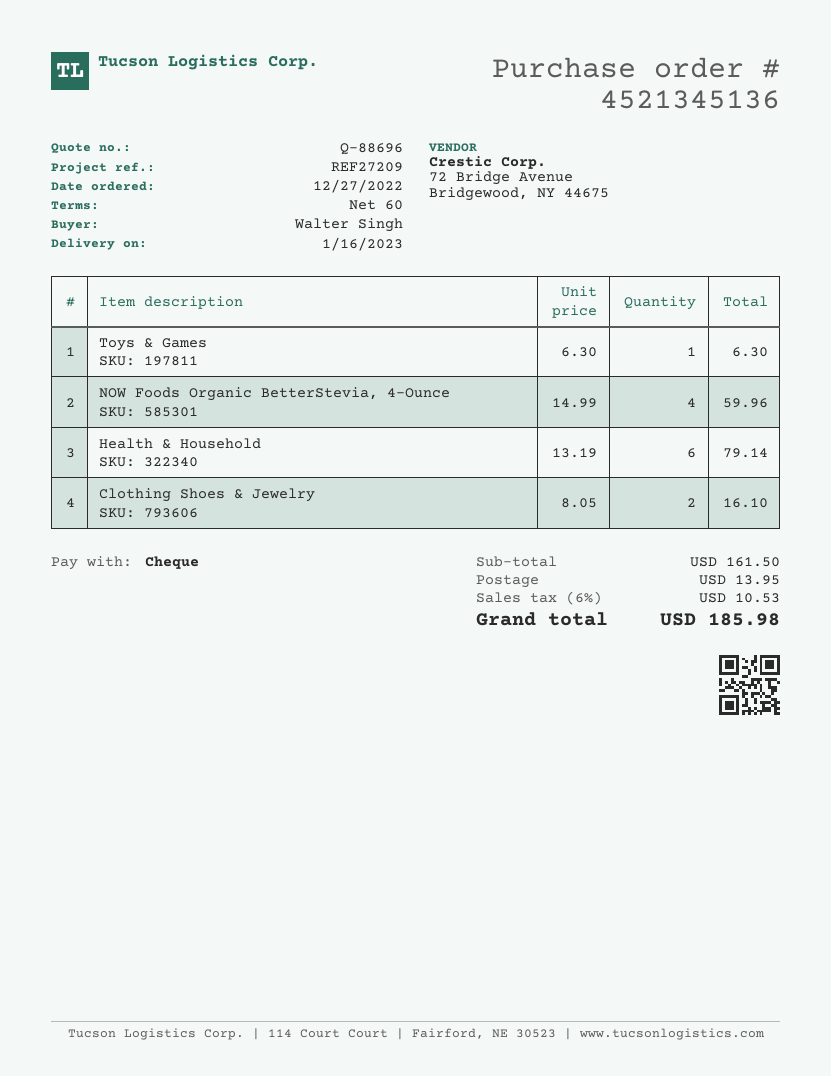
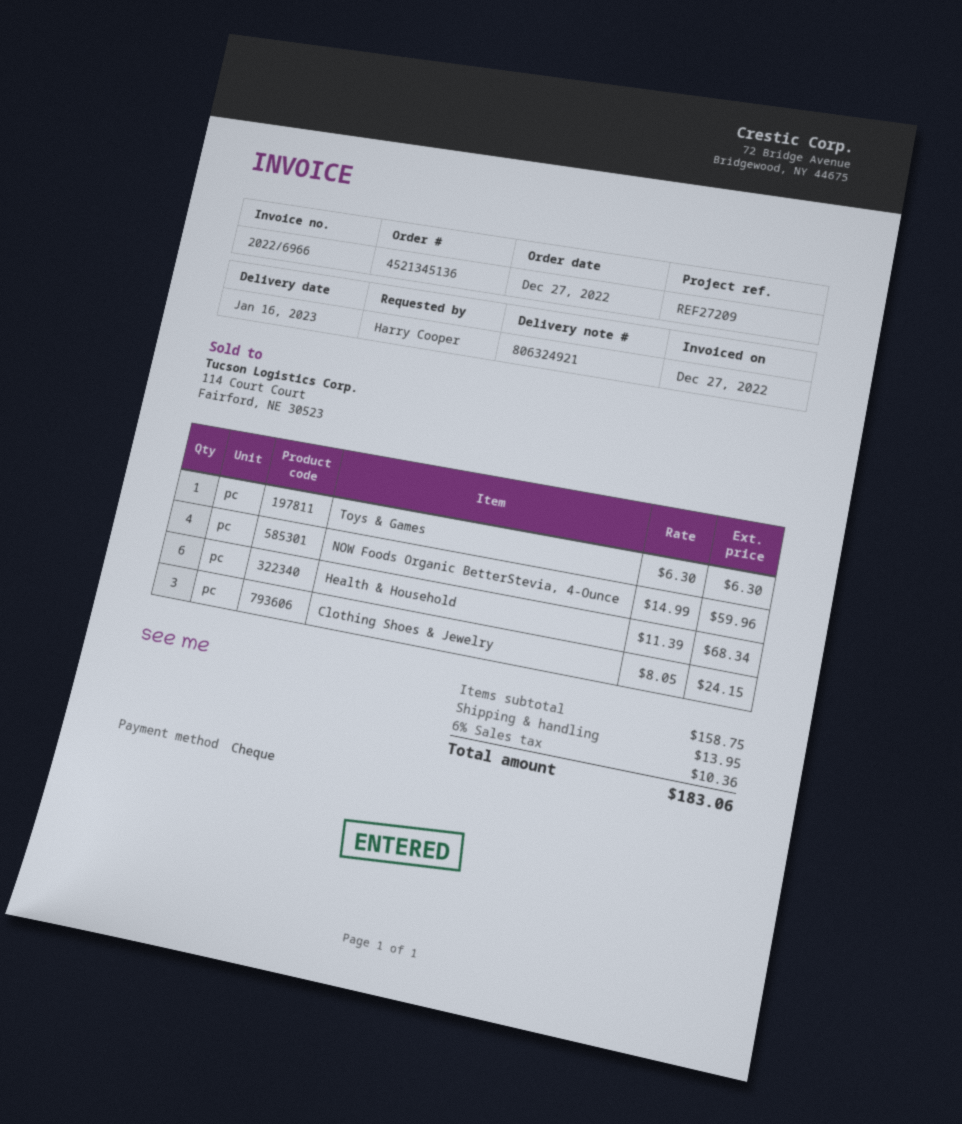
ordered by: Walter Singh -> Harry Cooper
Health & Household: 6 x 13.19 = 79.14 -> 6 x 11.39 = 68.34
Clothing Shoes & Jewelry: 2 x 8.05 = 16.10 -> 3 x 8.05 = 24.15
subtotal: 161.50 -> 158.75
tax: 6% = 10.53 -> 6% = 10.36
total: 185.98 -> 183.06

